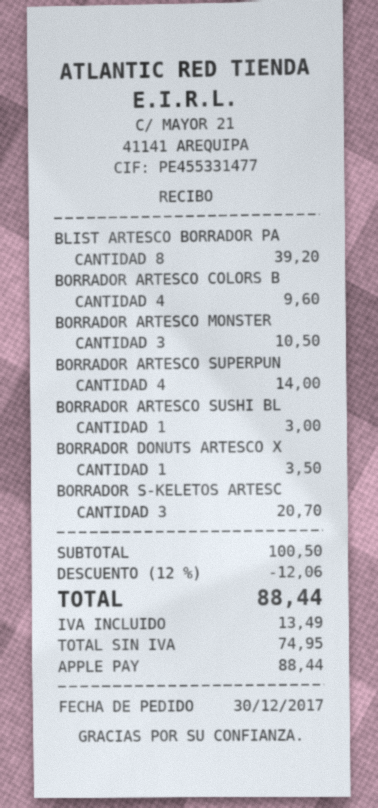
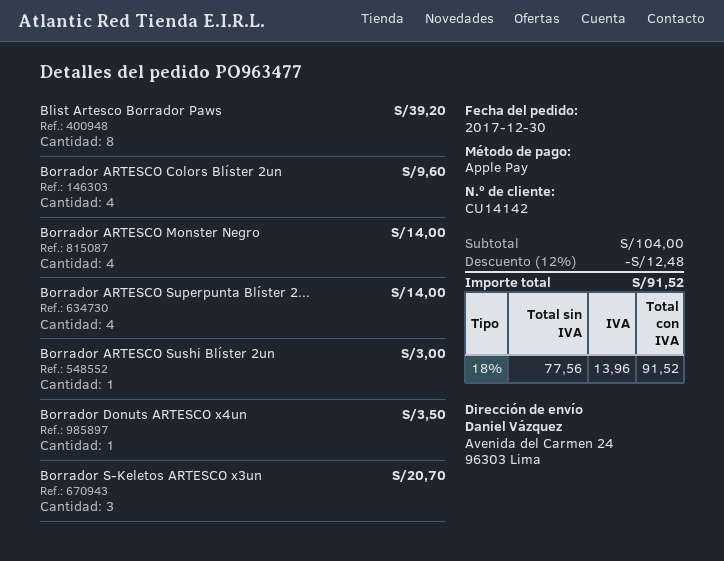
BORRADOR ARTESCO MONSTER: 3 for 10.50 -> 4 for 14.00
subtotal: 100.50 -> 104.00
discount: 12% = 12.06 -> 12% = 12.48
net: 74.95 -> 77.56
tax: 13.49 -> 13.96
total: 88.44 -> 91.52

